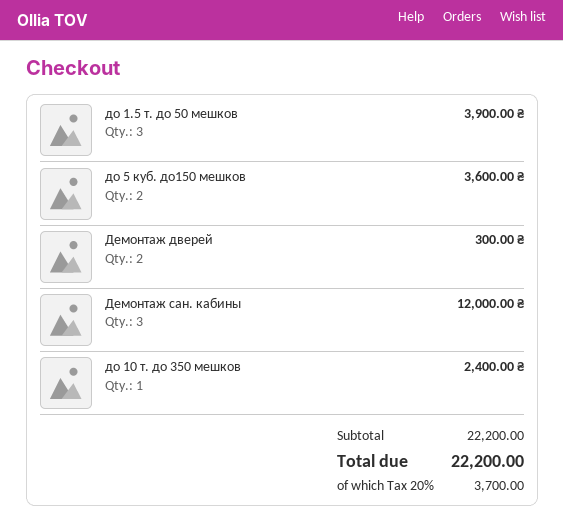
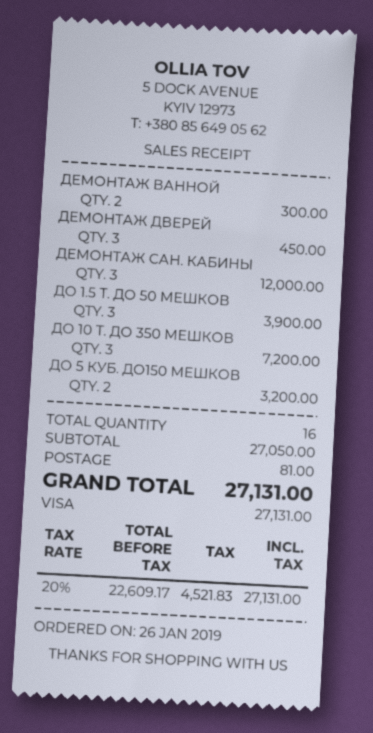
до 5 куб. до150 мешков: 2 for 3600.00 -> 2 for 3200.00
Демонтаж дверей: 2 for 300.00 -> 3 for 450.00
до 10 т. до 350 мешков: 1 for 2400.00 -> 3 for 7200.00
ДЕМОНТАЖ ВАННОЙ: none -> 2 for 300.00
subtotal: 22200.00 -> 27050.00
shipping: none -> 81.00
tax: 20% = 3700.00 -> 20% = 4521.83
total: 22200.00 -> 27131.00

